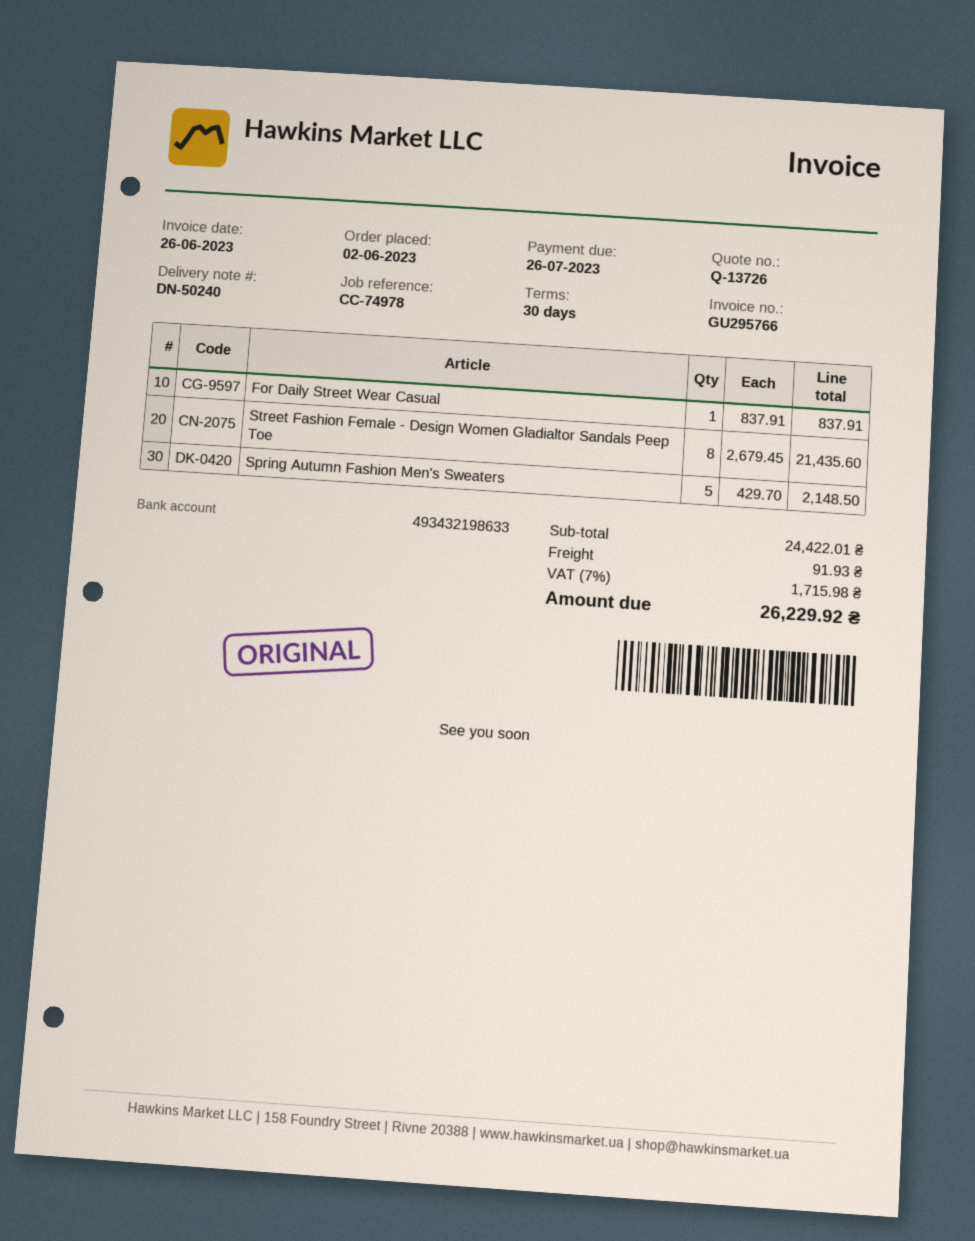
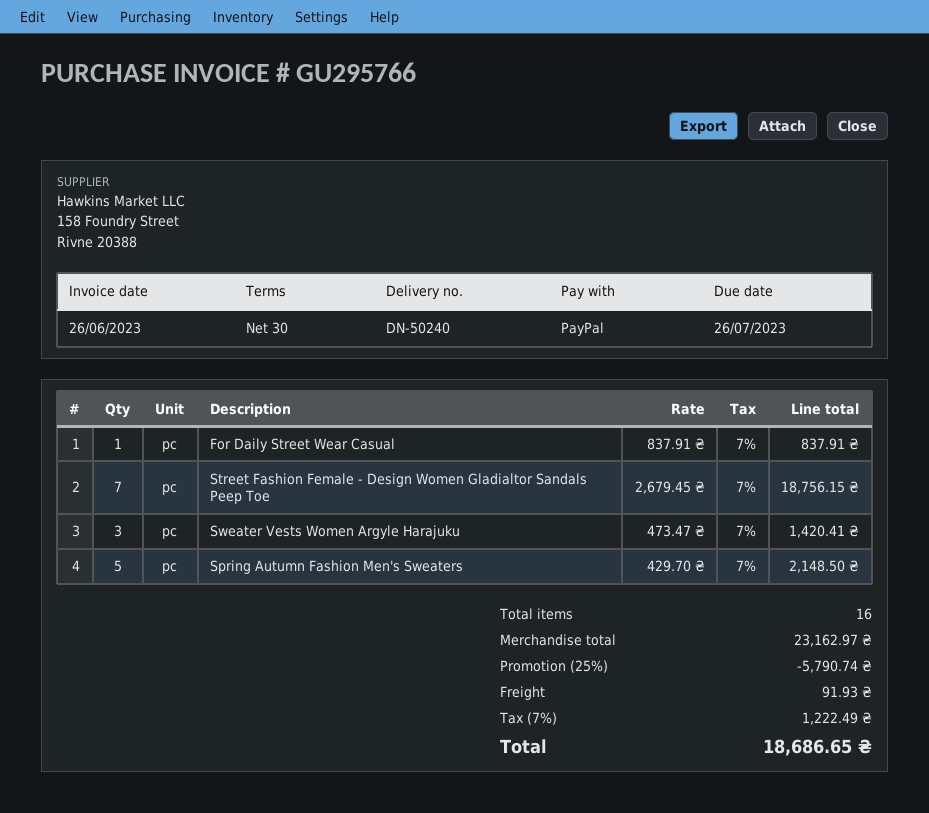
Street Fashion Female - Design Women Gladialtor Sandals Peep Toe: 8 x 2679.45 = 21435.60 -> 7 x 2679.45 = 18756.15
Sweater Vests Women Argyle Harajuku: none -> 3 x 473.47 = 1420.41
subtotal: 24422.01 -> 23162.97
discount: none -> 25% = 5790.74
tax: 7% = 1715.98 -> 7% = 1222.49
total: 26229.92 -> 18686.65

